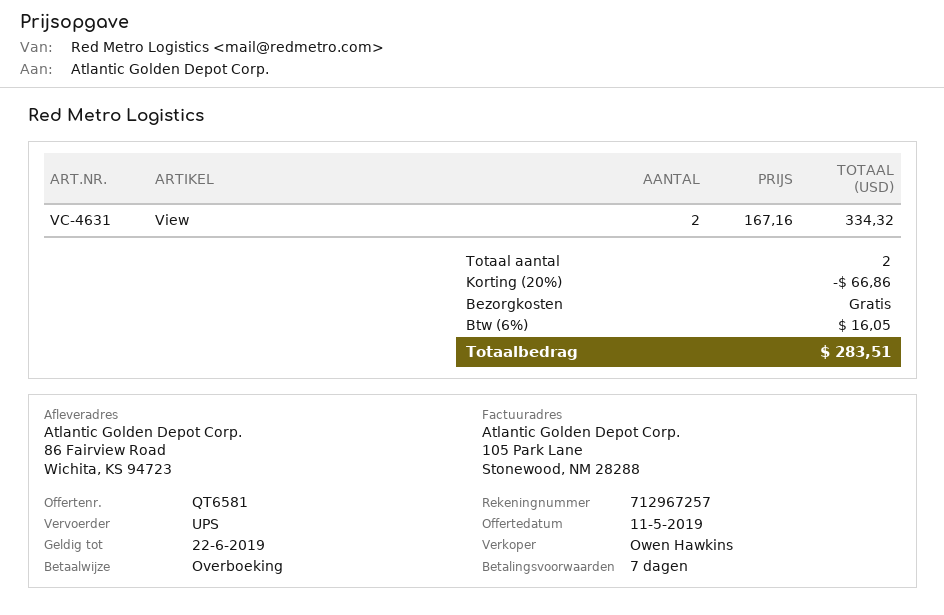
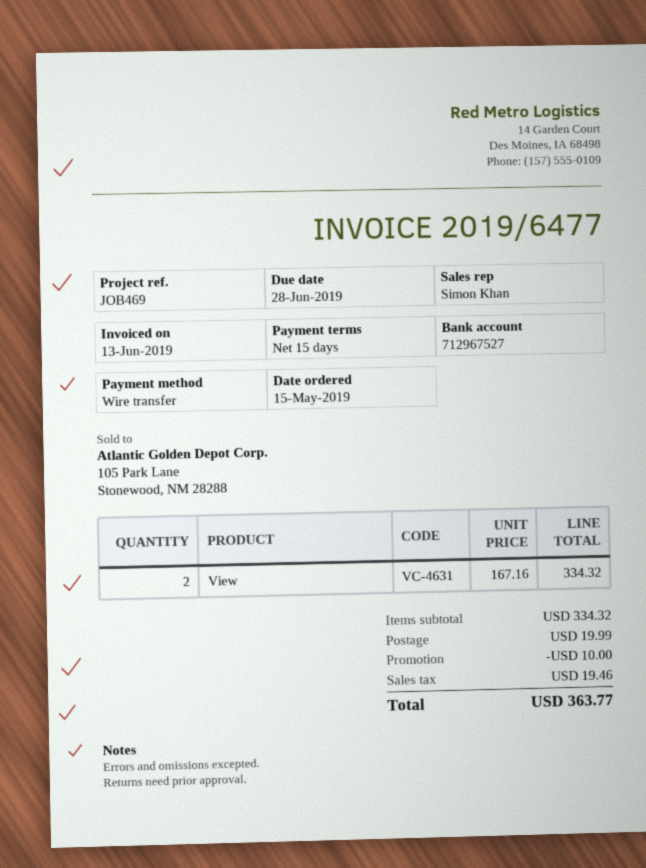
payment terms: 7 days -> 15 days
sales rep: Owen Hawkins -> Simon Khan
bank account: 712967257 -> 712967527
discount: 66.86 -> 10.00
shipping: 0.00 -> 19.99
tax: 16.05 -> 19.46
total: 283.51 -> 363.77

